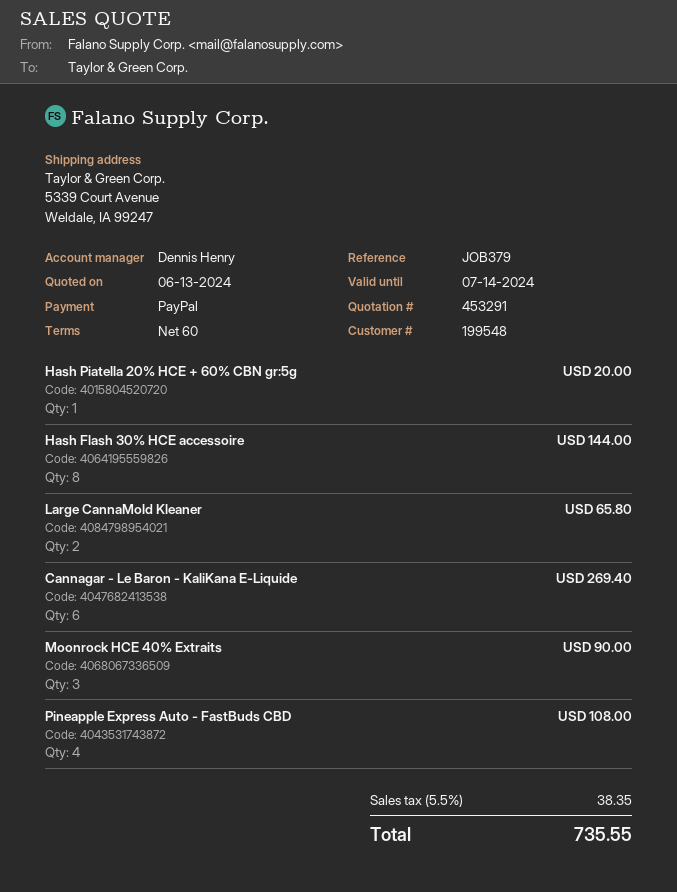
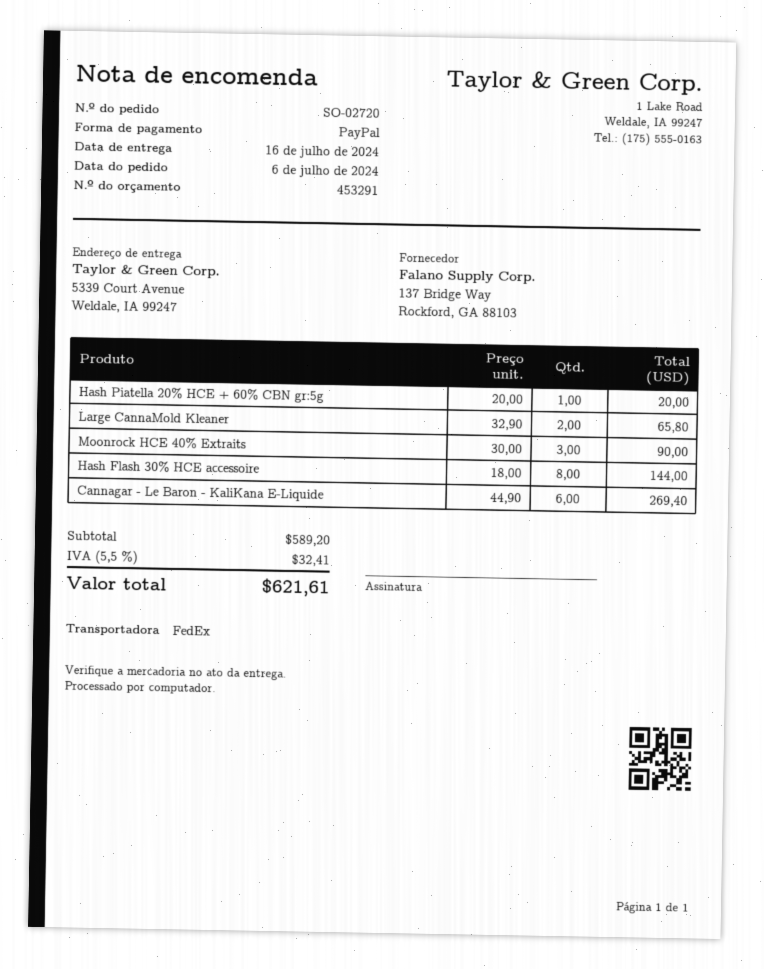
Pineapple Express Auto - FastBuds CBD: 4 for 108.00 -> none
tax: 5.5% = 38.35 -> 5.5% = 32.41
total: 735.55 -> 621.61

